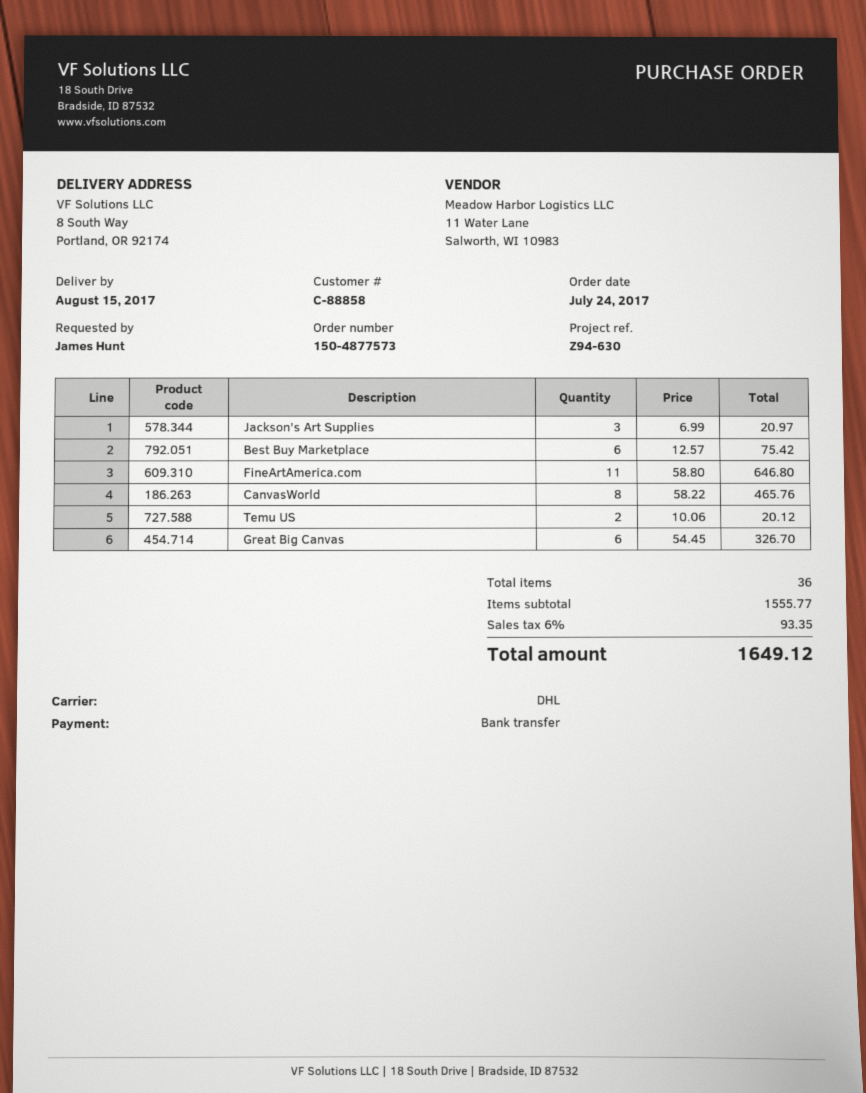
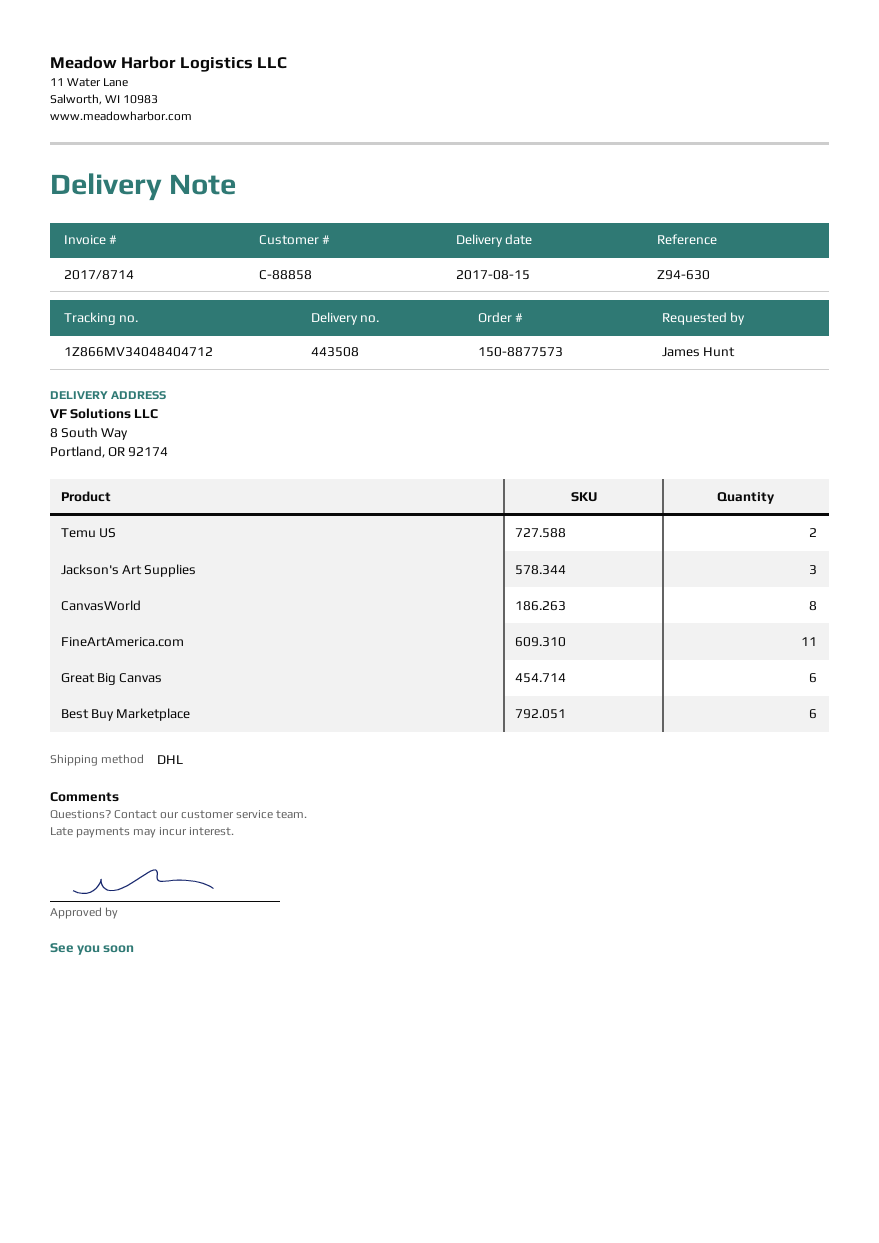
order number: 150-4877573 -> 150-8877573

